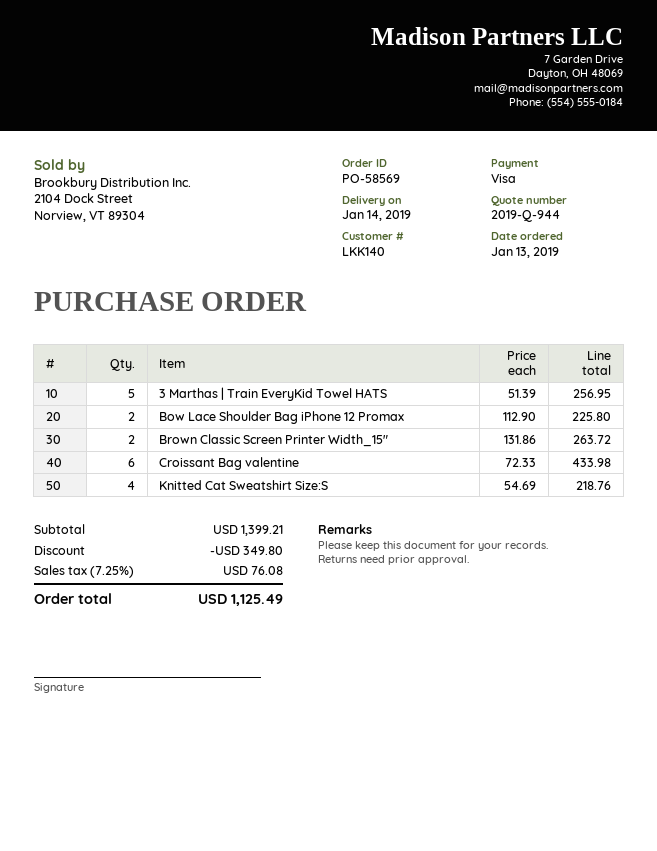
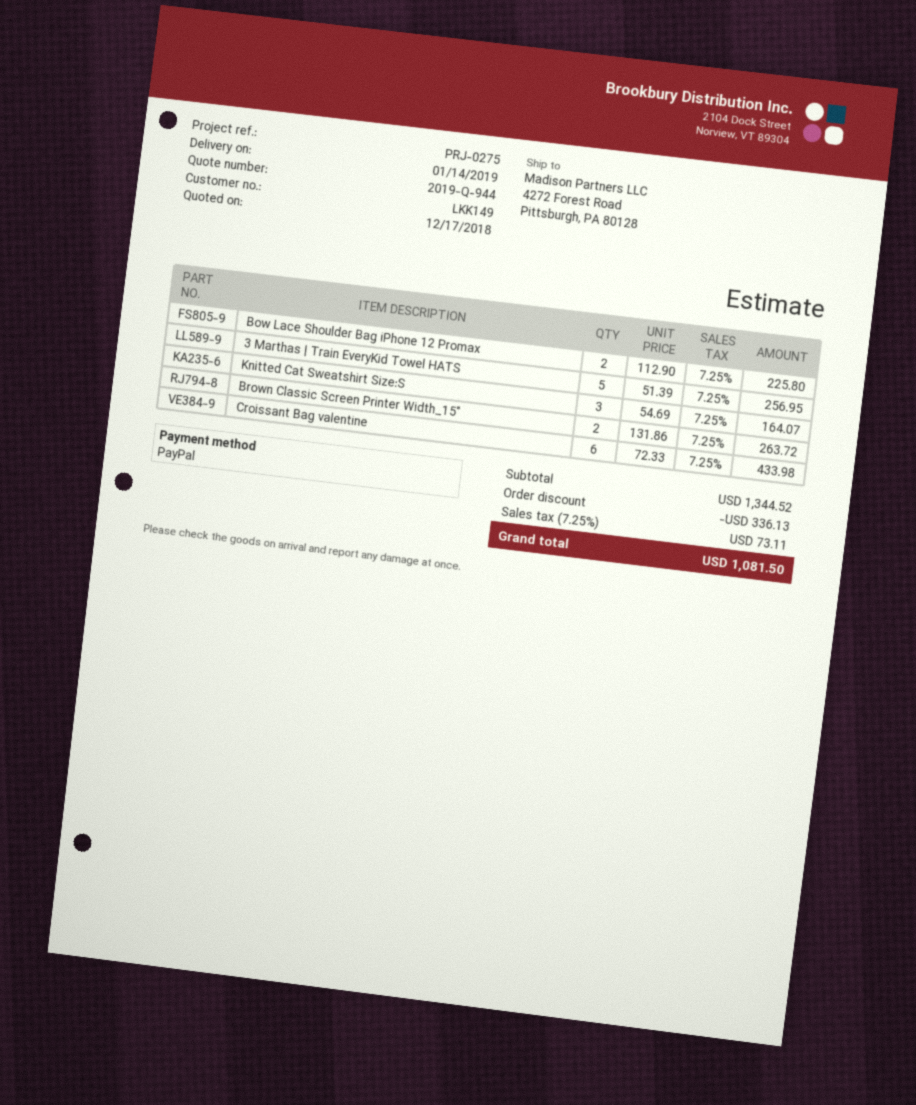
customer number: LKK140 -> LKK149
payment method: Visa -> PayPal
Knitted Cat Sweatshirt Size:S: 4 x 54.69 = 218.76 -> 3 x 54.69 = 164.07
subtotal: 1399.21 -> 1344.52
discount: 349.80 -> 336.13
tax: 7.25% = 76.08 -> 7.25% = 73.11
total: 1125.49 -> 1081.50

